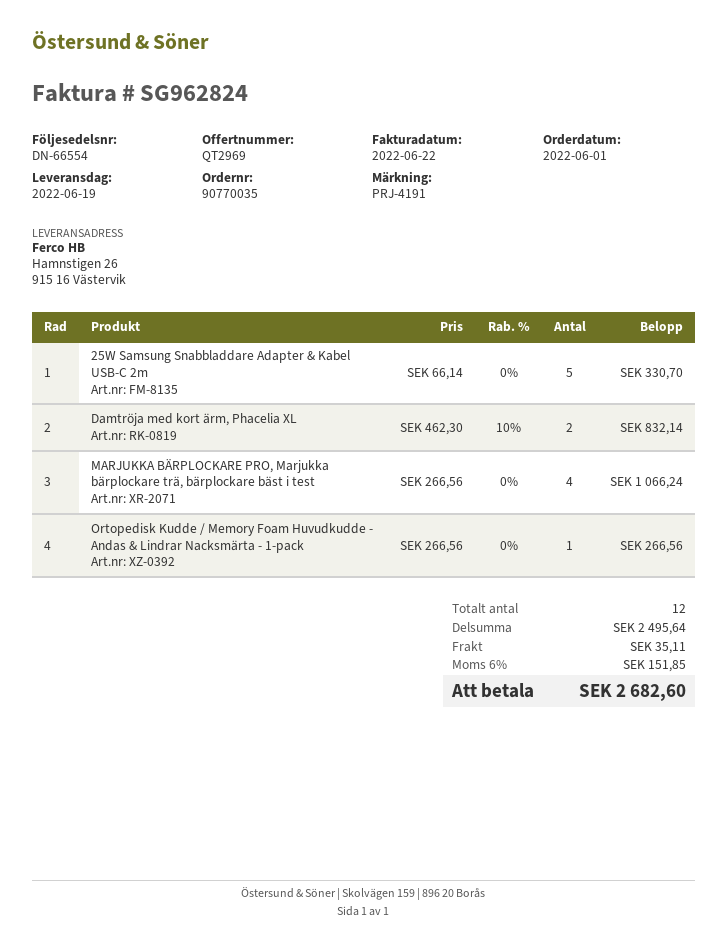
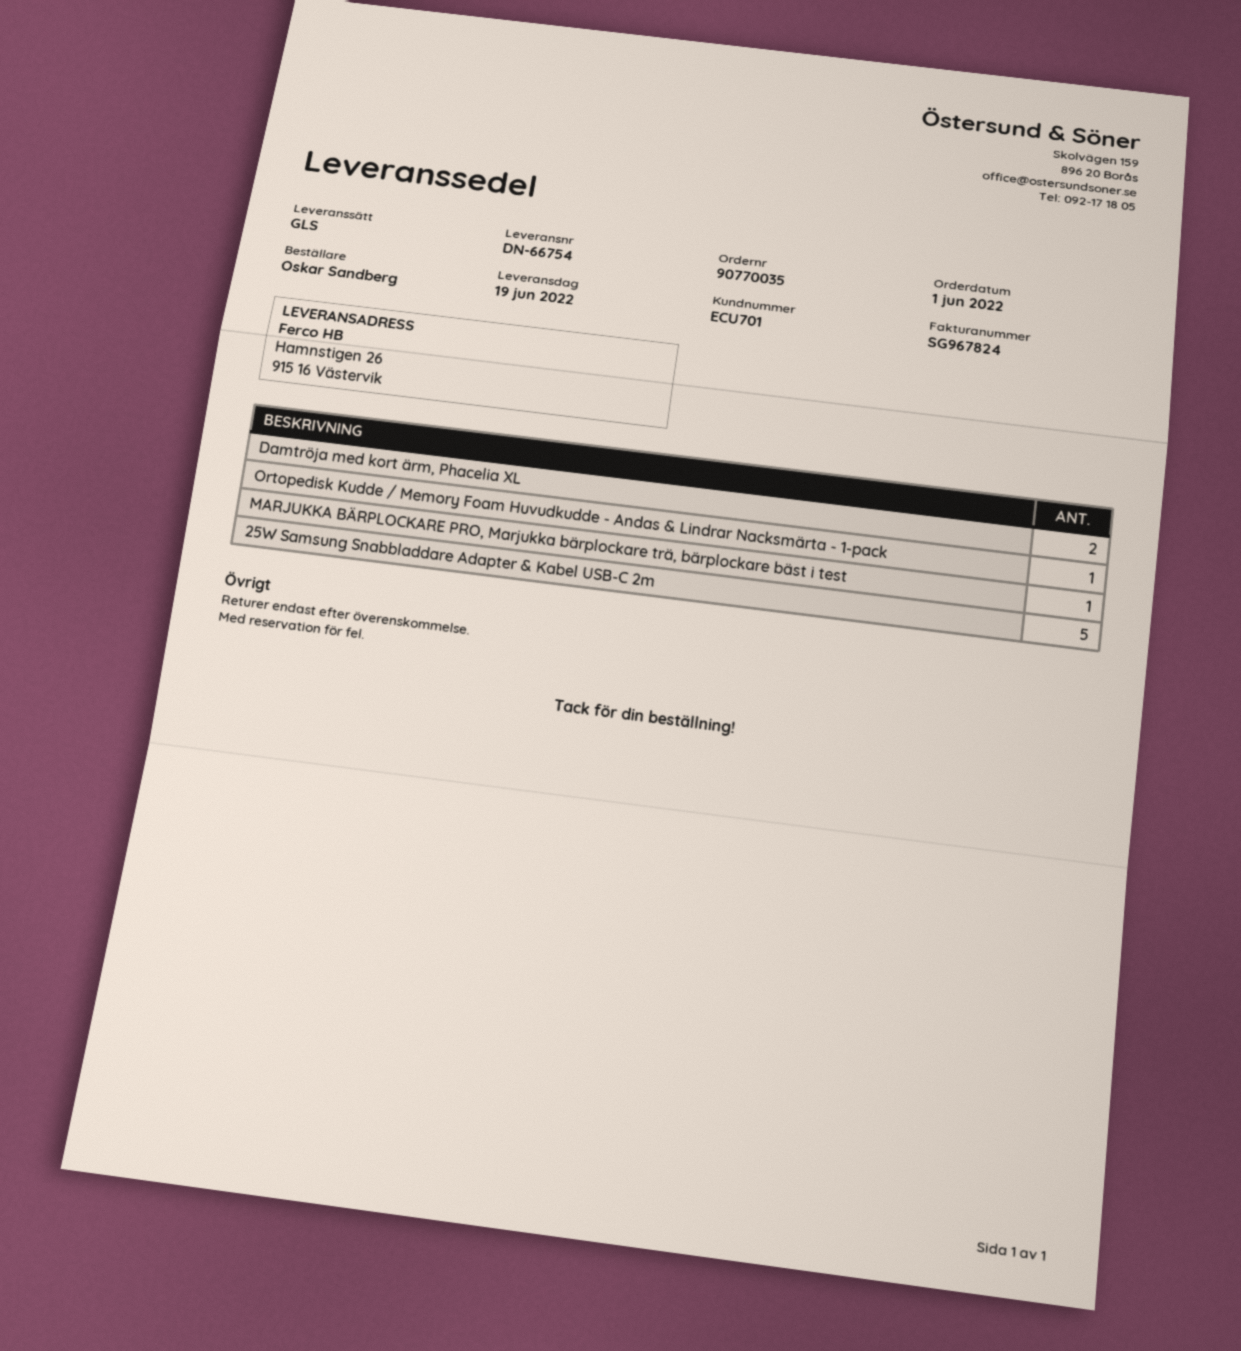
delivery note number: DN-66554 -> DN-66754
invoice number: SG962824 -> SG967824
MARJUKKA BÄRPLOCKARE PRO, Marjukka bärplockare trä, bärplockare bäst i test: 4 -> 1

